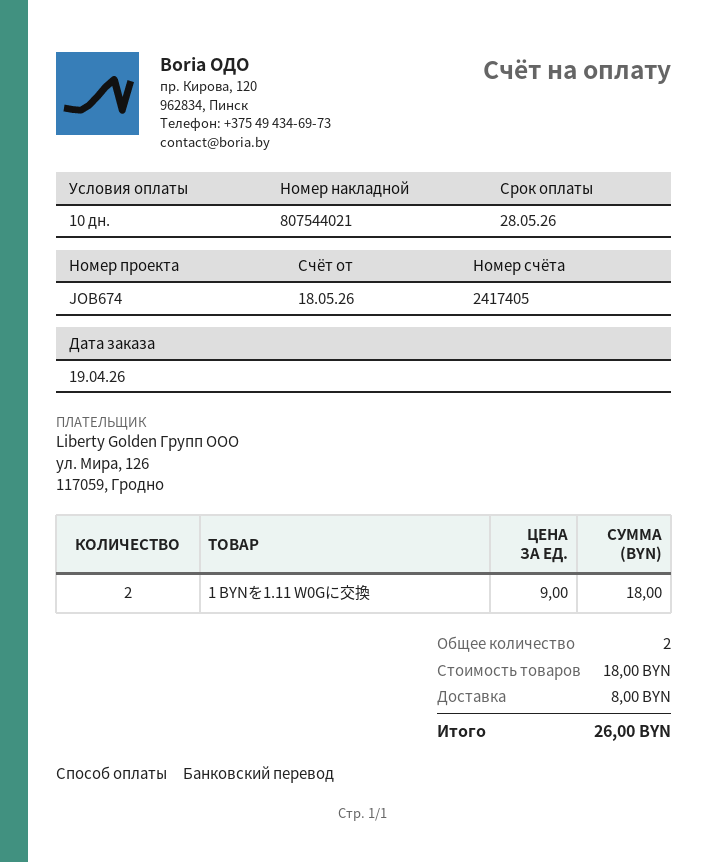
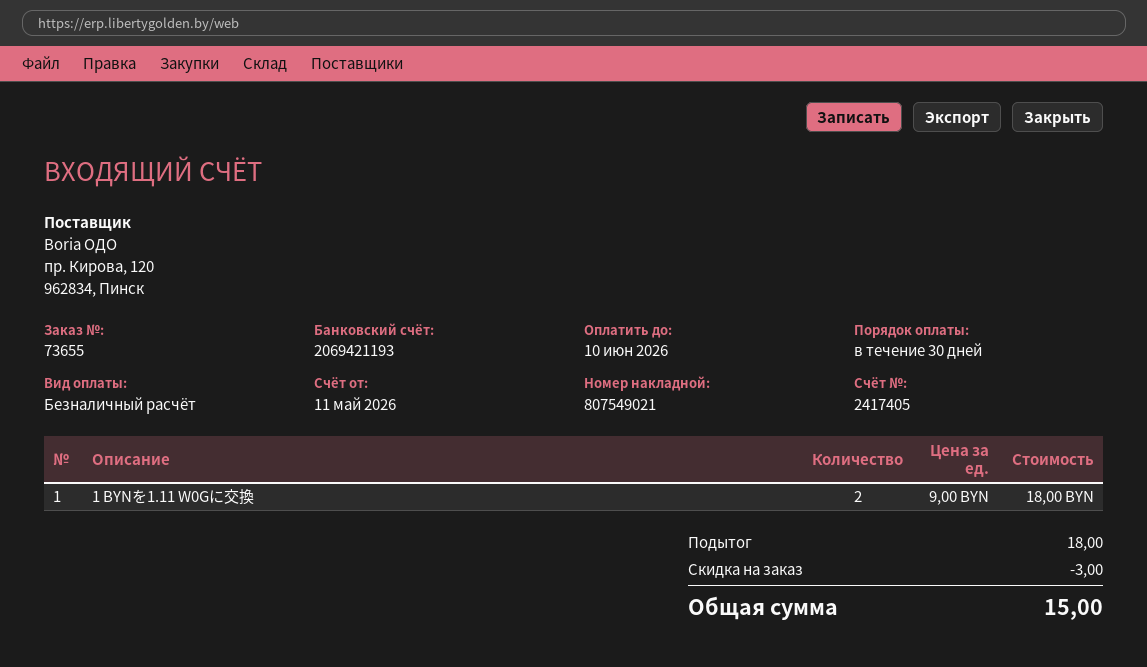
delivery note number: 807544021 -> 807549021
invoice date: 2026-05-18 -> 2026-05-11
payment terms: 10 days -> 30 days
due date: 2026-05-28 -> 2026-06-10
discount: none -> 3.00
shipping: 8.00 -> none
total: 26.00 -> 15.00

